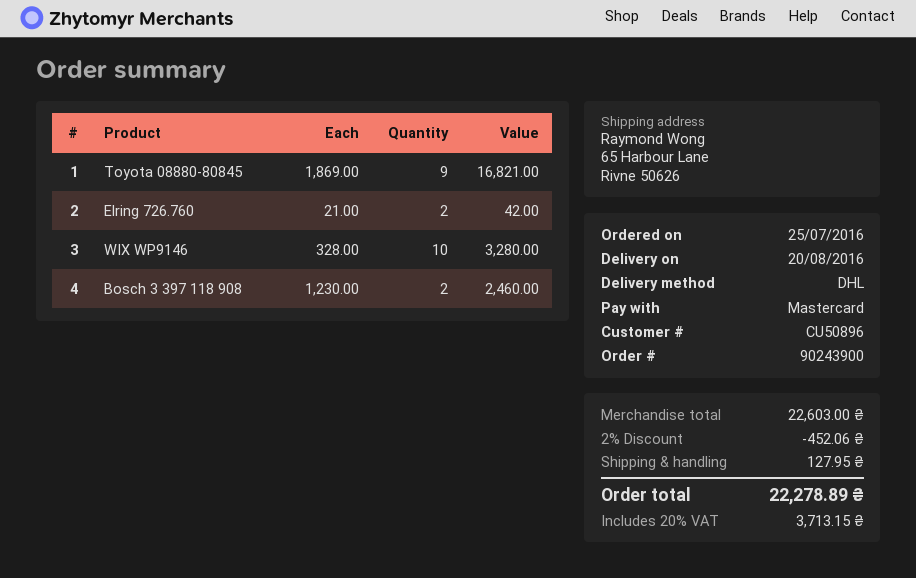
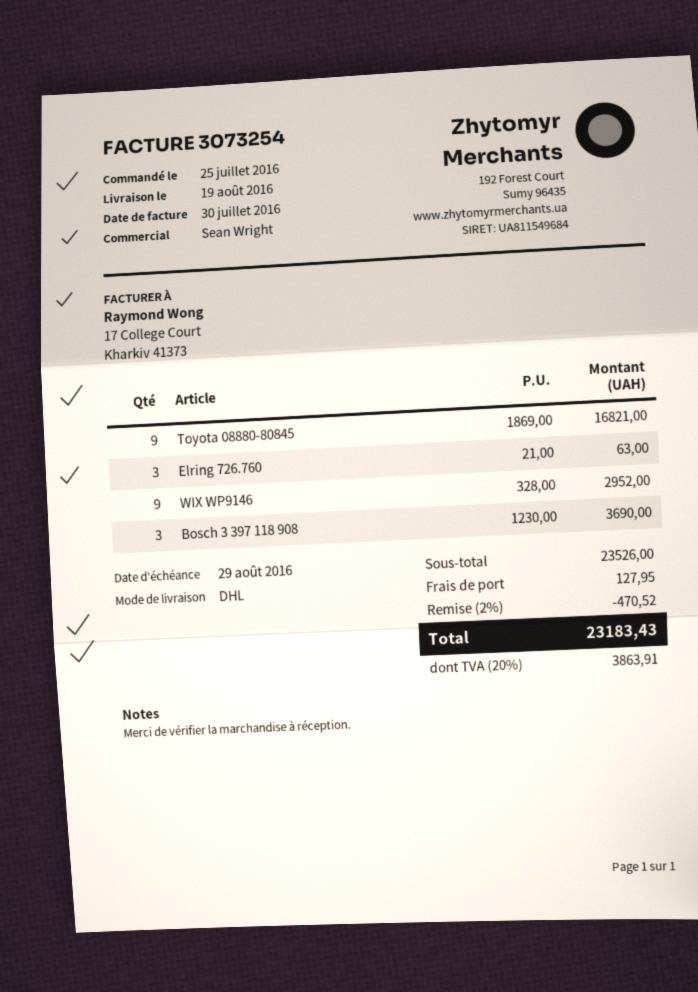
delivery date: 2016-08-20 -> 2016-08-19
Elring 726.760: 2 x 21.00 = 42.00 -> 3 x 21.00 = 63.00
WIX WP9146: 10 x 328.00 = 3280.00 -> 9 x 328.00 = 2952.00
Bosch 3 397 118 908: 2 x 1230.00 = 2460.00 -> 3 x 1230.00 = 3690.00
subtotal: 22603.00 -> 23526.00
discount: 2% = 452.06 -> 2% = 470.52
tax: 20% = 3713.15 -> 20% = 3863.91
total: 22278.89 -> 23183.43

